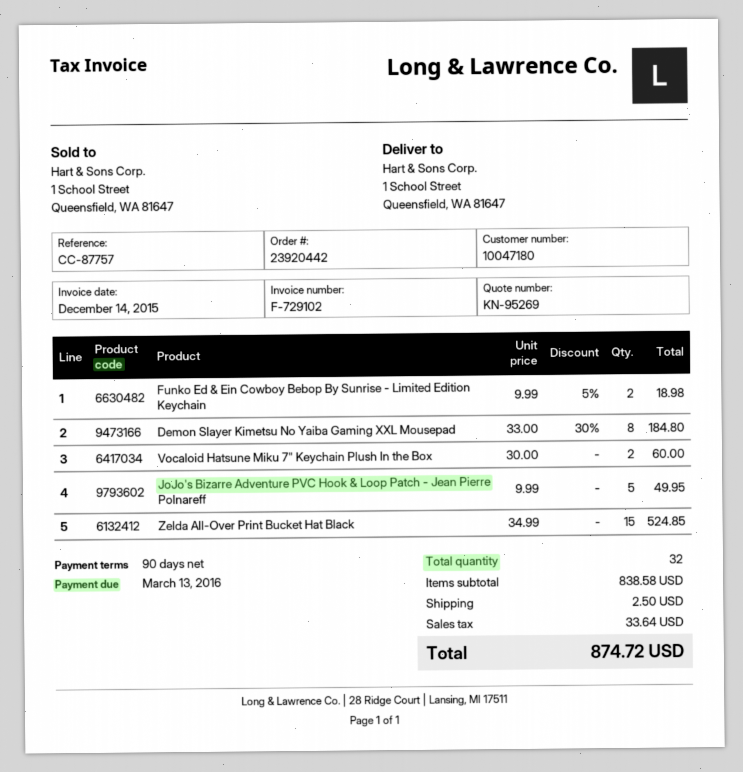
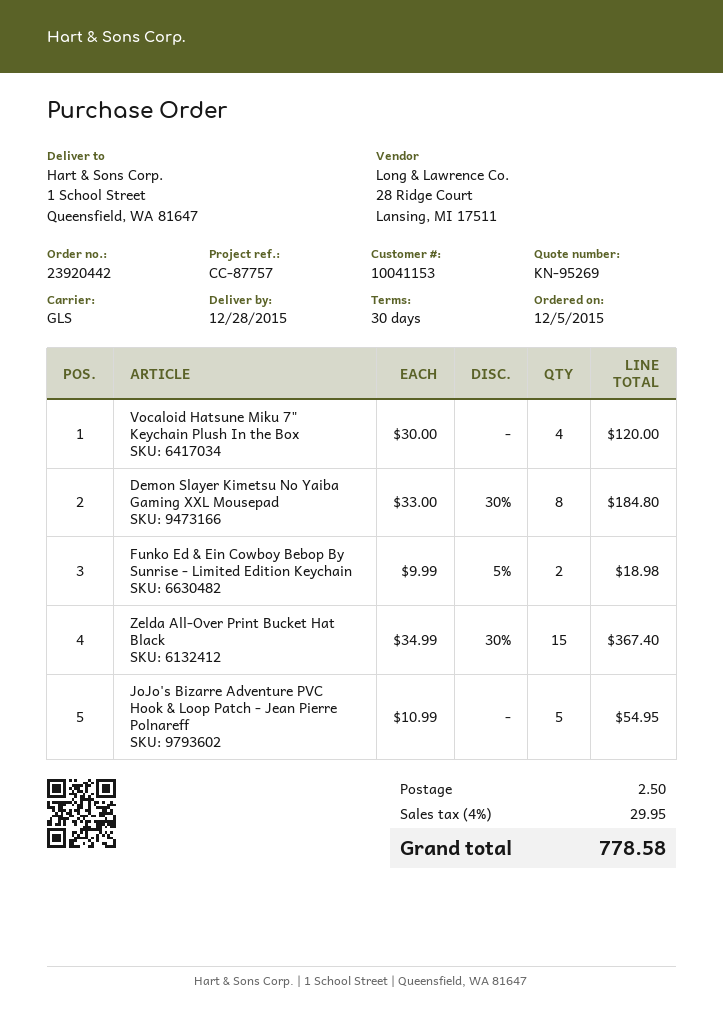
payment terms: 90 days -> 30 days
customer number: 10047180 -> 10041153
Vocaloid Hatsune Miku 7" Keychain Plush In the Box: 2 x 30.00 = 60.00 -> 4 x 30.00 = 120.00
JoJo's Bizarre Adventure PVC Hook & Loop Patch - Jean Pierre Polnareff: 5 x 9.99 = 49.95 -> 5 x 10.99 = 54.95
Zelda All-Over Print Bucket Hat Black: 15 x 34.99 = 524.85 -> 15 x 34.99 - 30% = 367.40
tax: 33.64 -> 29.95
total: 874.72 -> 778.58

